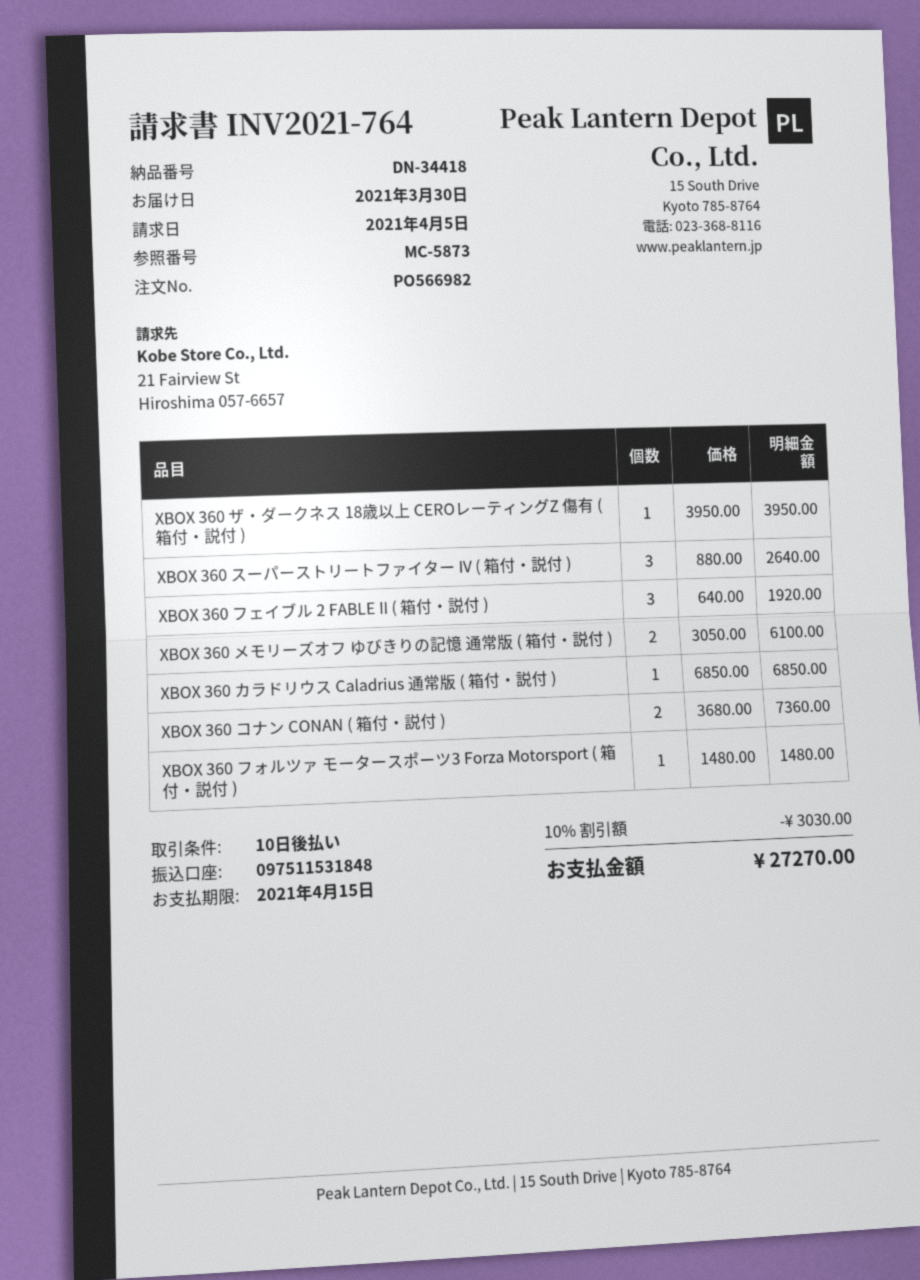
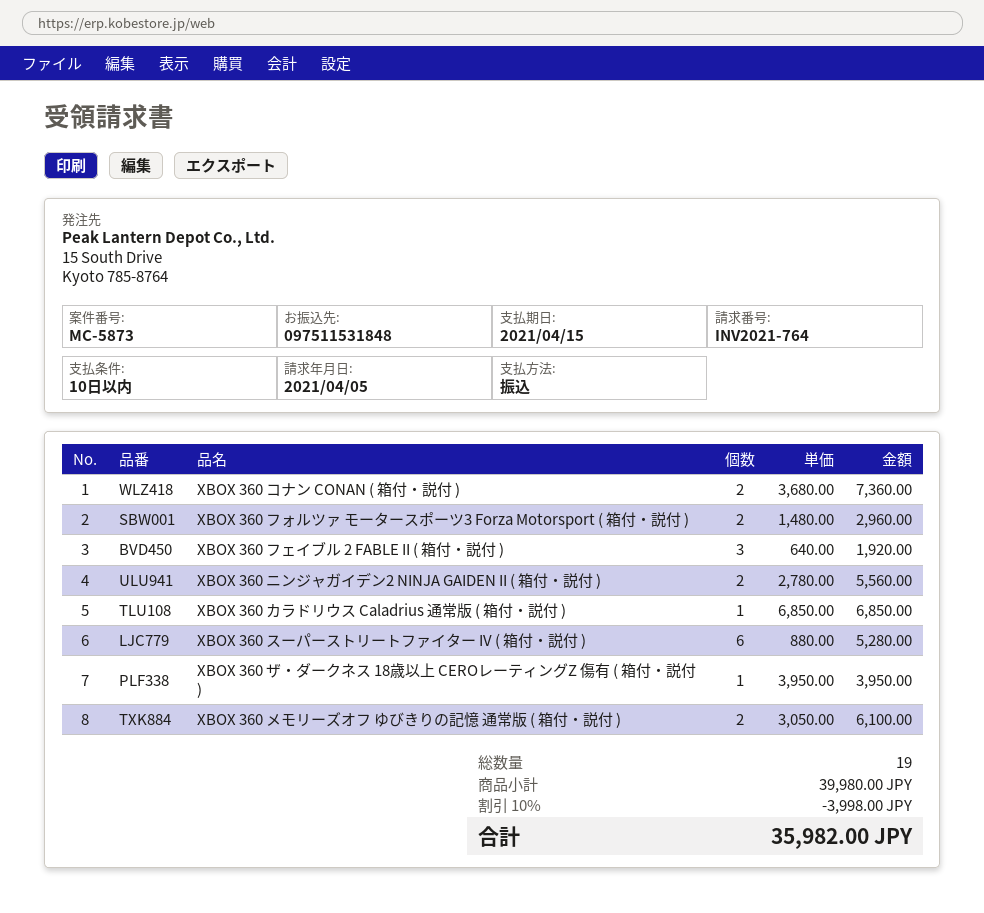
XBOX 360 スーパーストリートファイター IV ( 箱付・説付 ): 3 x 880.00 = 2640.00 -> 6 x 880.00 = 5280.00
XBOX 360 フォルツァ モータースポーツ3 Forza Motorsport ( 箱付・説付 ): 1 x 1480.00 = 1480.00 -> 2 x 1480.00 = 2960.00
XBOX 360 ニンジャガイデン2 NINJA GAIDEN II ( 箱付・説付 ): none -> 2 x 2780.00 = 5560.00
discount: 10% = 3030.00 -> 10% = 3998.00
total: 27270.00 -> 35982.00

